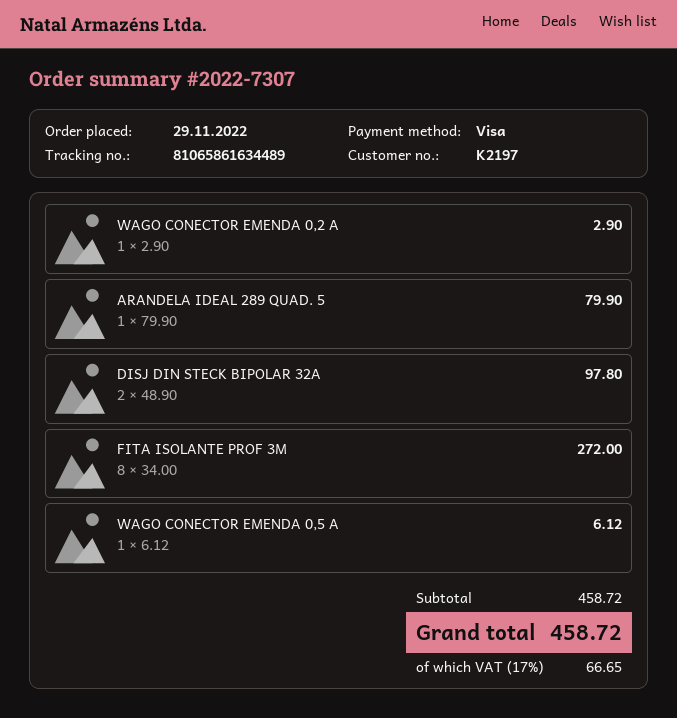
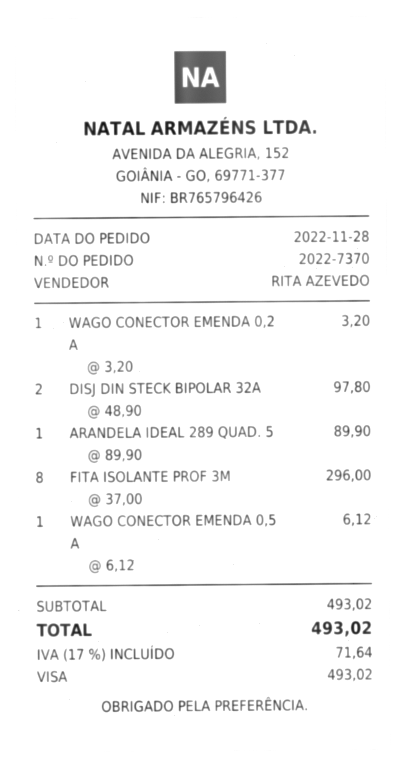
order number: 2022-7307 -> 2022-7370
order date: 2022-11-29 -> 2022-11-28
WAGO CONECTOR EMENDA 0,2 A: 1 x 2.90 = 2.90 -> 1 x 3.20 = 3.20
ARANDELA IDEAL 289 QUAD. 5: 1 x 79.90 = 79.90 -> 1 x 89.90 = 89.90
FITA ISOLANTE PROF 3M: 8 x 34.00 = 272.00 -> 8 x 37.00 = 296.00
subtotal: 458.72 -> 493.02
tax: 17% = 66.65 -> 17% = 71.64
total: 458.72 -> 493.02

